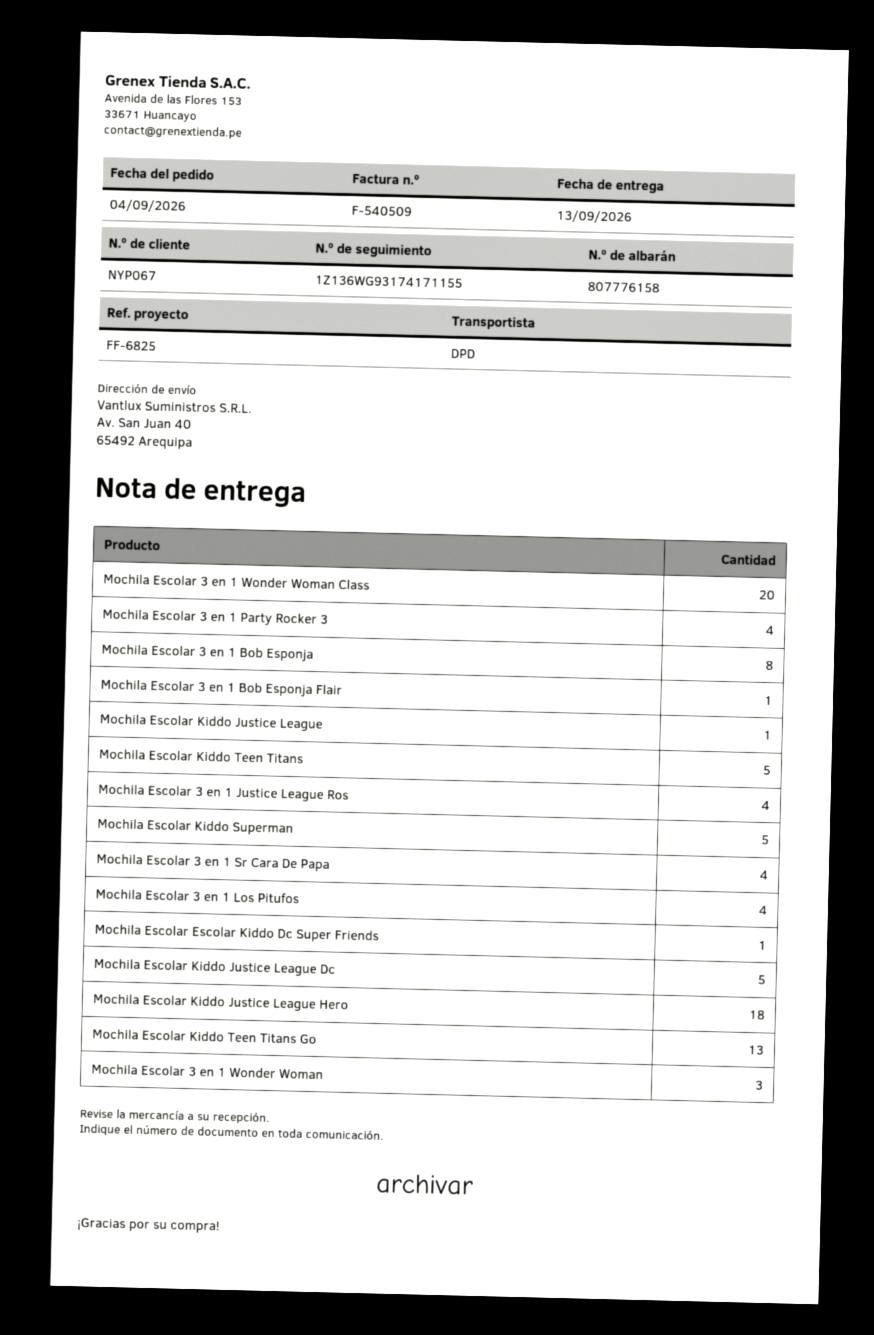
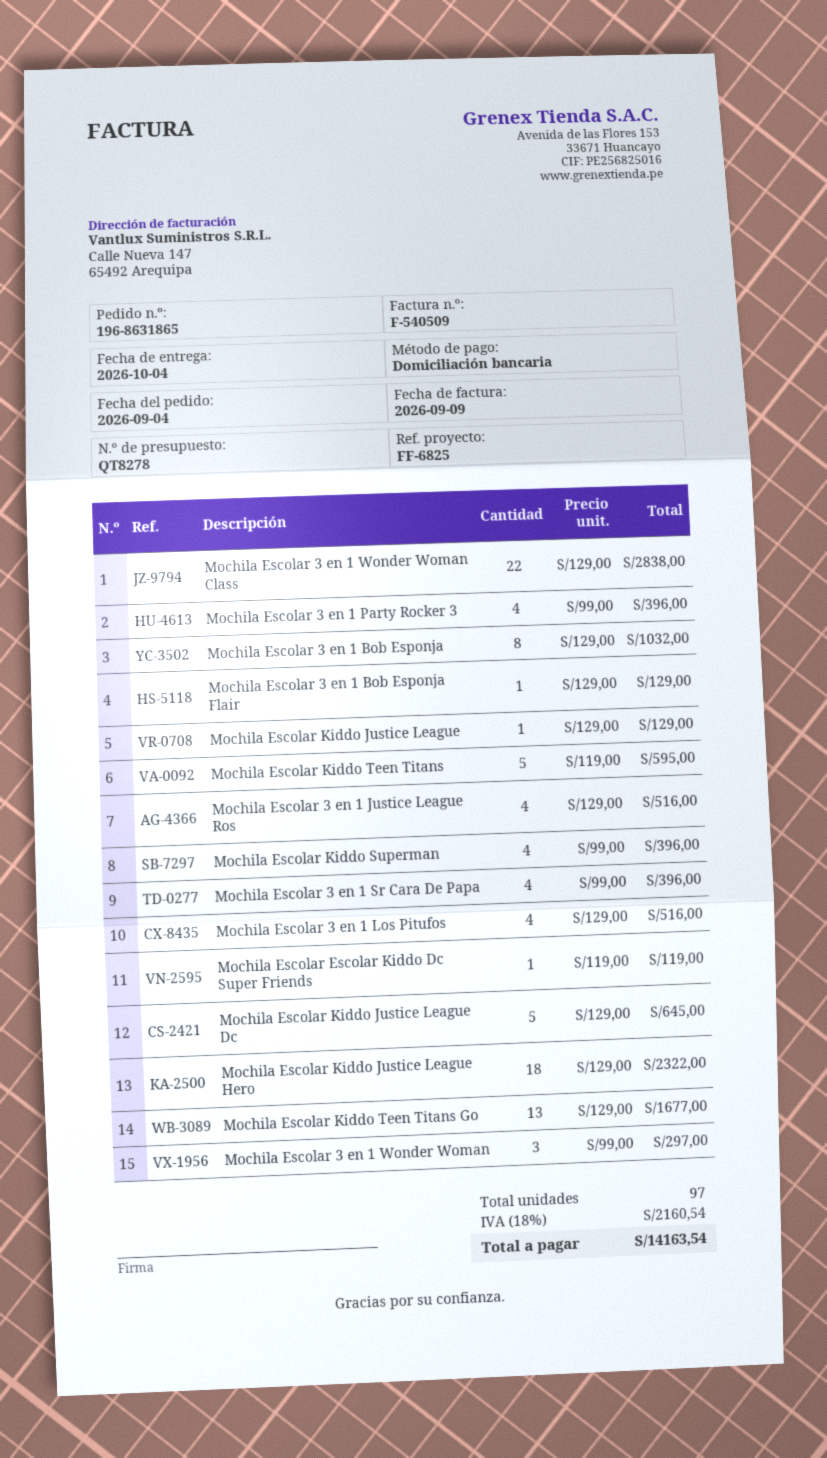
delivery date: 2026-09-13 -> 2026-10-04
Mochila Escolar 3 en 1 Wonder Woman Class: 20 -> 22
Mochila Escolar Kiddo Superman: 5 -> 4

